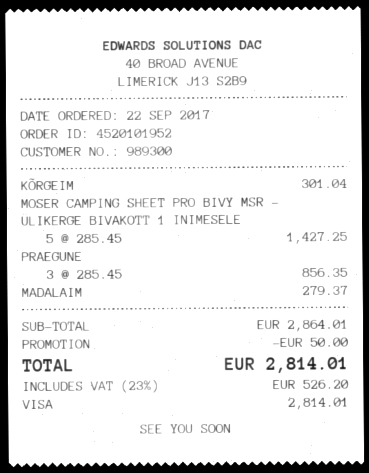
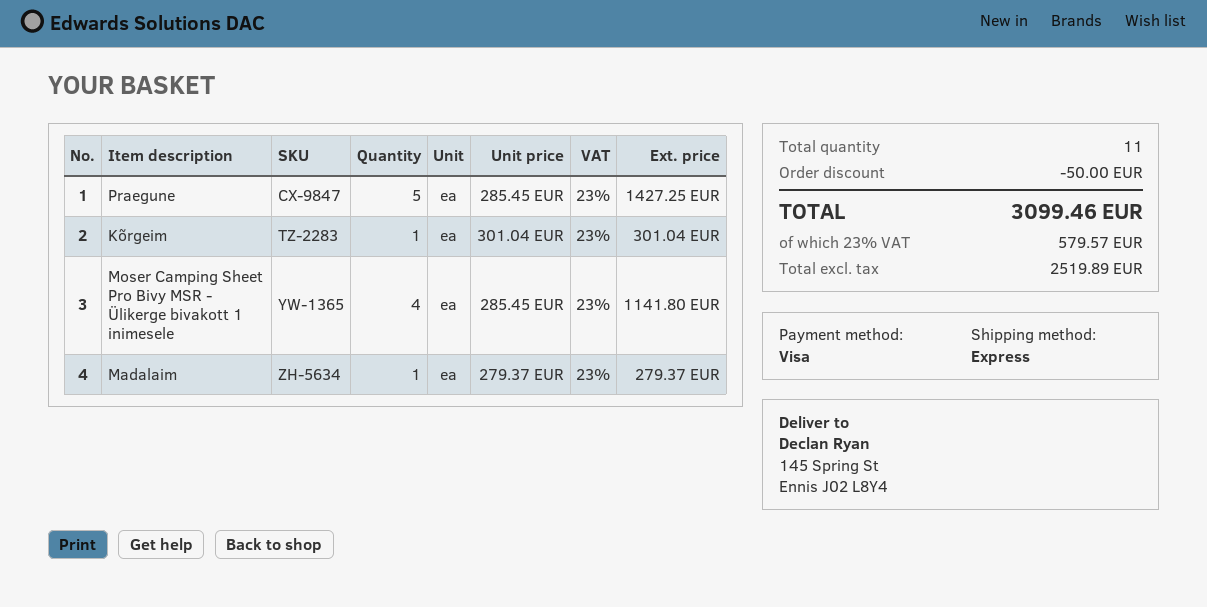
MOSER CAMPING SHEET PRO BIVY MSR - ÜLIKERGE BIVAKOTT 1 INIMESELE: 5 x 285.45 = 1427.25 -> 4 x 285.45 = 1141.80
PRAEGUNE: 3 x 285.45 = 856.35 -> 5 x 285.45 = 1427.25
tax: 23% = 526.20 -> 23% = 579.57
total: 2814.01 -> 3099.46

